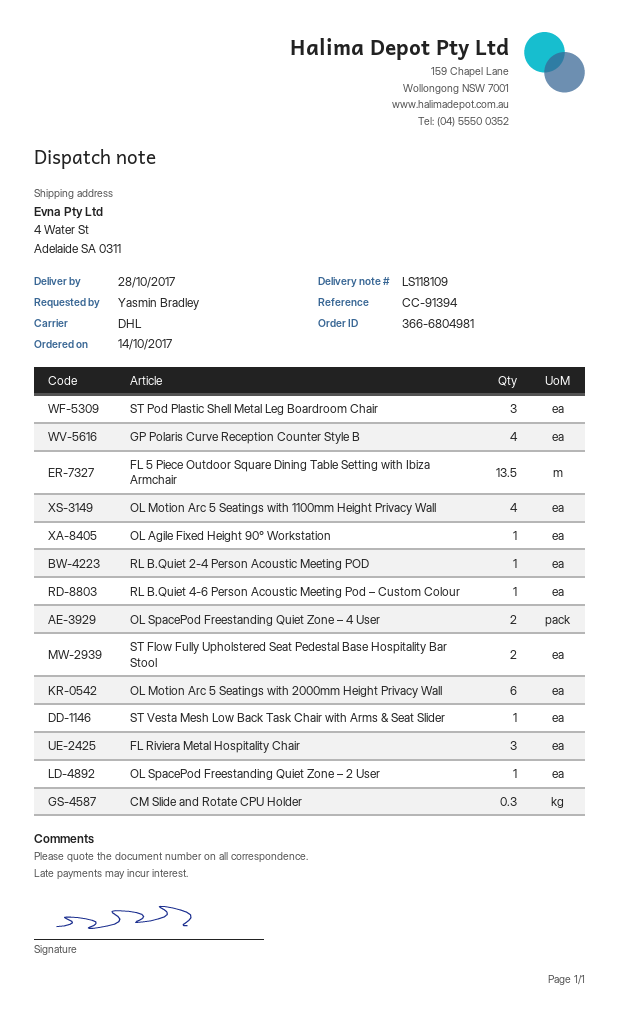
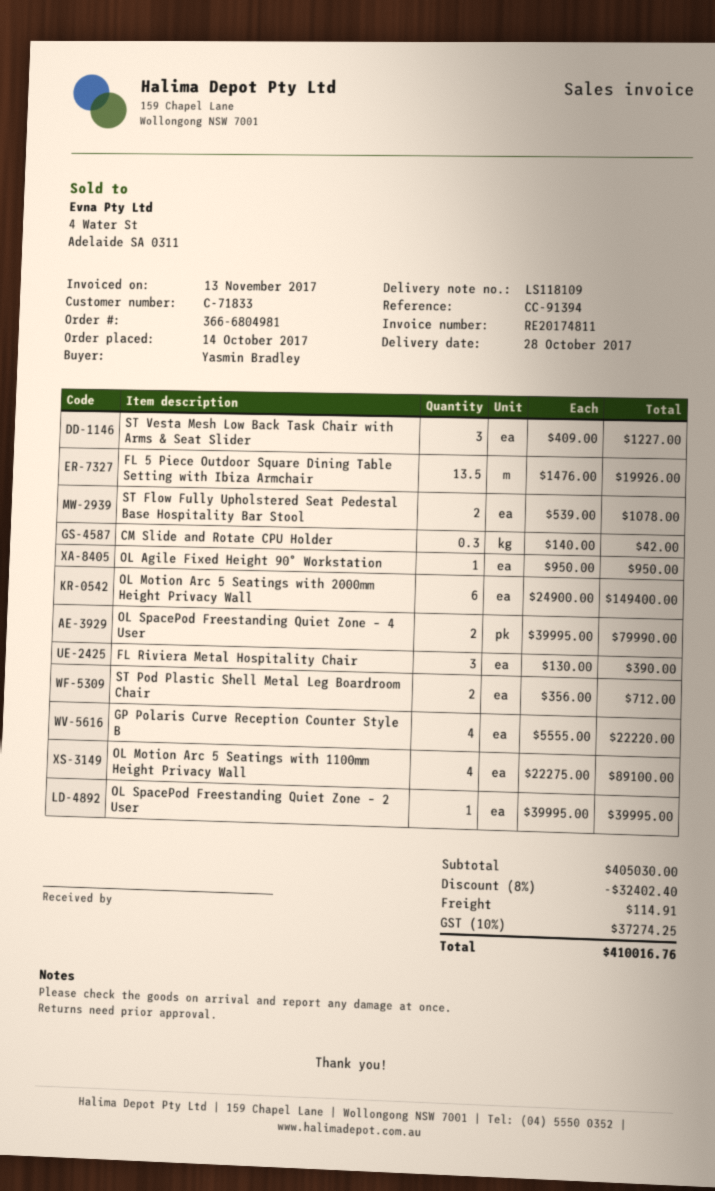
ST Pod Plastic Shell Metal Leg Boardroom Chair: 3 -> 2
RL B.Quiet 2-4 Person Acoustic Meeting POD: 1 -> none
RL B.Quiet 4-6 Person Acoustic Meeting Pod – Custom Colour: 1 -> none
ST Vesta Mesh Low Back Task Chair with Arms & Seat Slider: 1 -> 3

